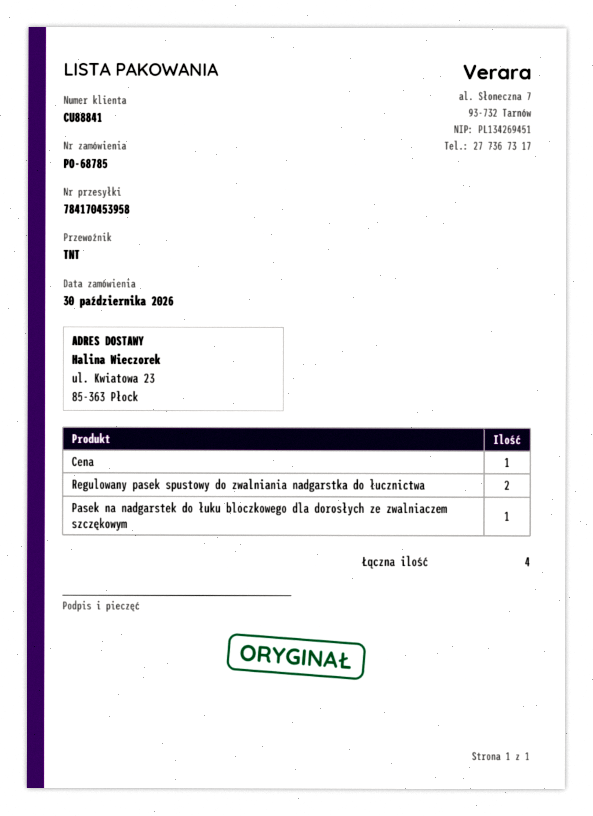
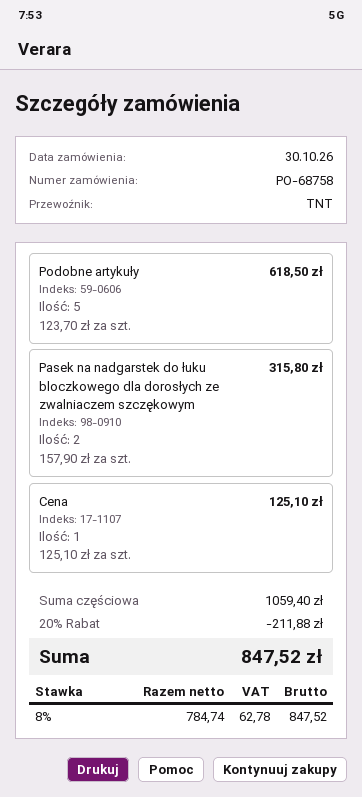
order number: PO-68785 -> PO-68758
Regulowany pasek spustowy do zwalniania nadgarstka do łucznictwa: 2 -> none
Pasek na nadgarstek do łuku bloczkowego dla dorosłych ze zwalniaczem szczękowym: 1 -> 2
Podobne artykuły: none -> 5

